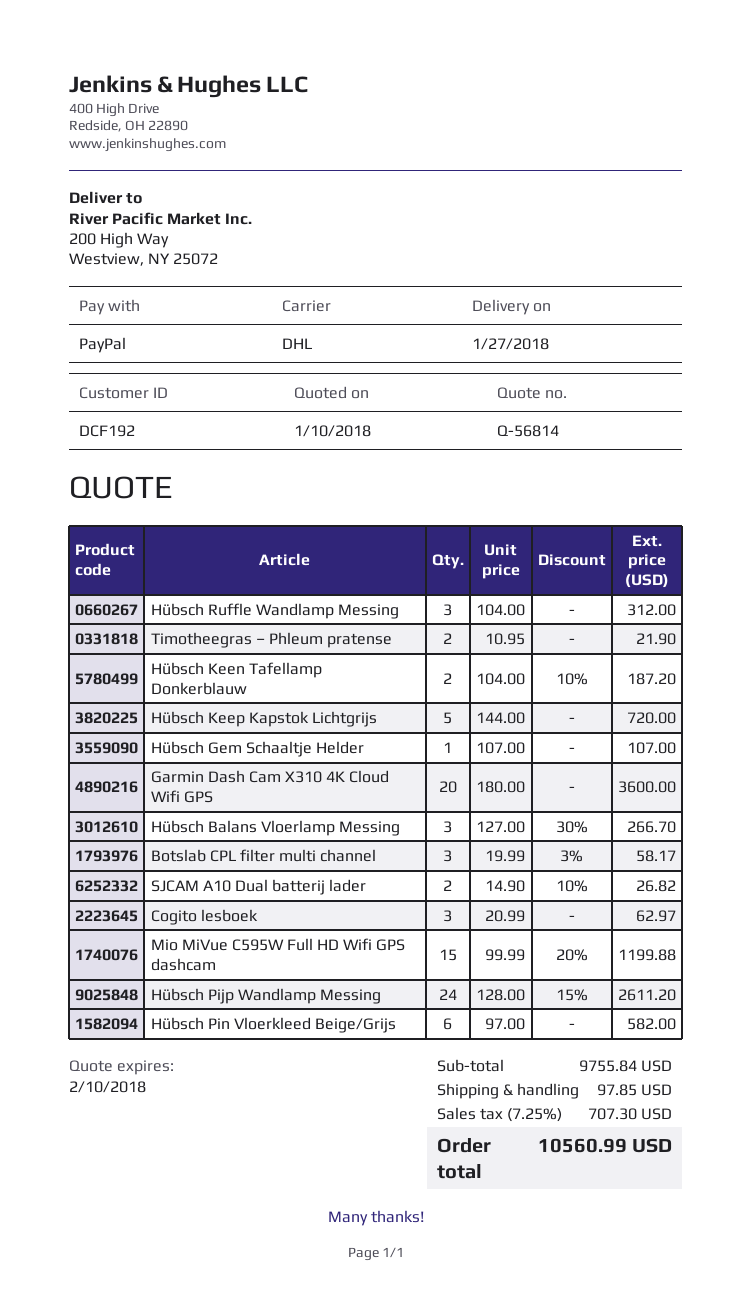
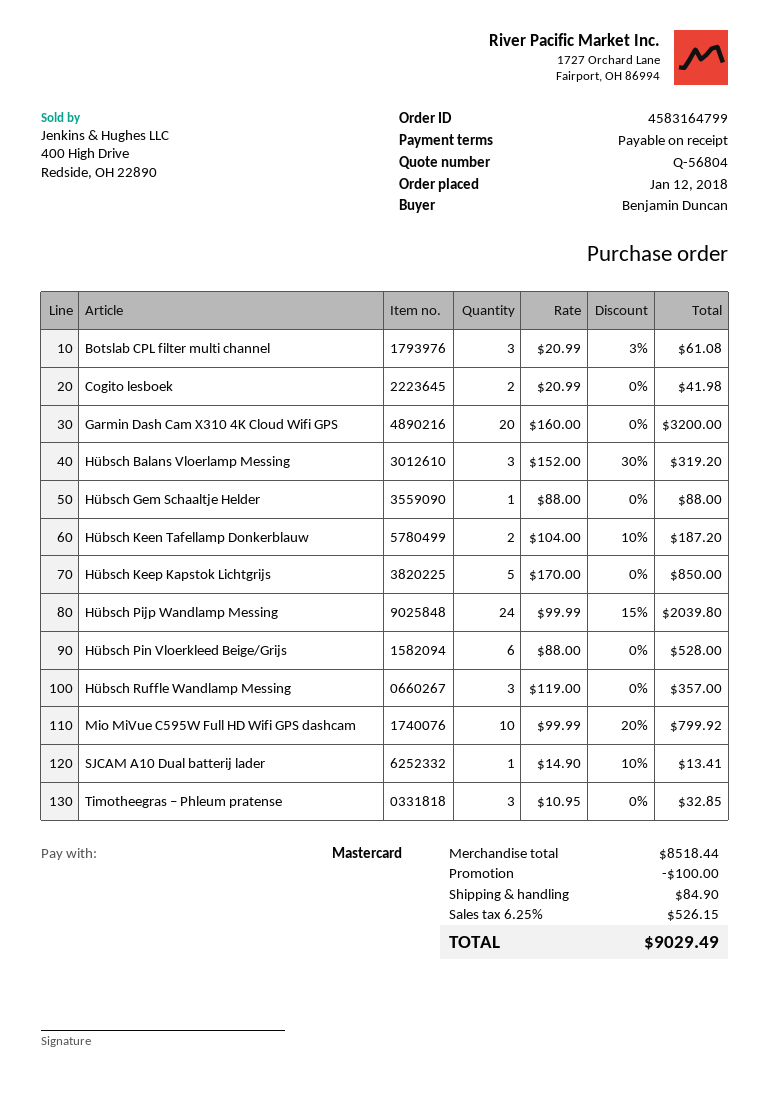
quote number: Q-56814 -> Q-56804
payment method: PayPal -> Mastercard
Hübsch Ruffle Wandlamp Messing: 3 x 104.00 = 312.00 -> 3 x 119.00 = 357.00
Timotheegras – Phleum pratense: 2 x 10.95 = 21.90 -> 3 x 10.95 = 32.85
Hübsch Keep Kapstok Lichtgrijs: 5 x 144.00 = 720.00 -> 5 x 170.00 = 850.00
Hübsch Gem Schaaltje Helder: 1 x 107.00 = 107.00 -> 1 x 88.00 = 88.00
Garmin Dash Cam X310 4K Cloud Wifi GPS: 20 x 180.00 = 3600.00 -> 20 x 160.00 = 3200.00
Hübsch Balans Vloerlamp Messing: 3 x 127.00 - 30% = 266.70 -> 3 x 152.00 - 30% = 319.20
Botslab CPL filter multi channel: 3 x 19.99 - 3% = 58.17 -> 3 x 20.99 - 3% = 61.08
SJCAM A10 Dual batterij lader: 2 x 14.90 - 10% = 26.82 -> 1 x 14.90 - 10% = 13.41
Cogito lesboek: 3 x 20.99 = 62.97 -> 2 x 20.99 = 41.98
Mio MiVue C595W Full HD Wifi GPS dashcam: 15 x 99.99 - 20% = 1199.88 -> 10 x 99.99 - 20% = 799.92
Hübsch Pijp Wandlamp Messing: 24 x 128.00 - 15% = 2611.20 -> 24 x 99.99 - 15% = 2039.80
Hübsch Pin Vloerkleed Beige/Grijs: 6 x 97.00 = 582.00 -> 6 x 88.00 = 528.00
subtotal: 9755.84 -> 8518.44
discount: none -> 100.00
shipping: 97.85 -> 84.90
tax: 7.25% = 707.30 -> 6.25% = 526.15
total: 10560.99 -> 9029.49

